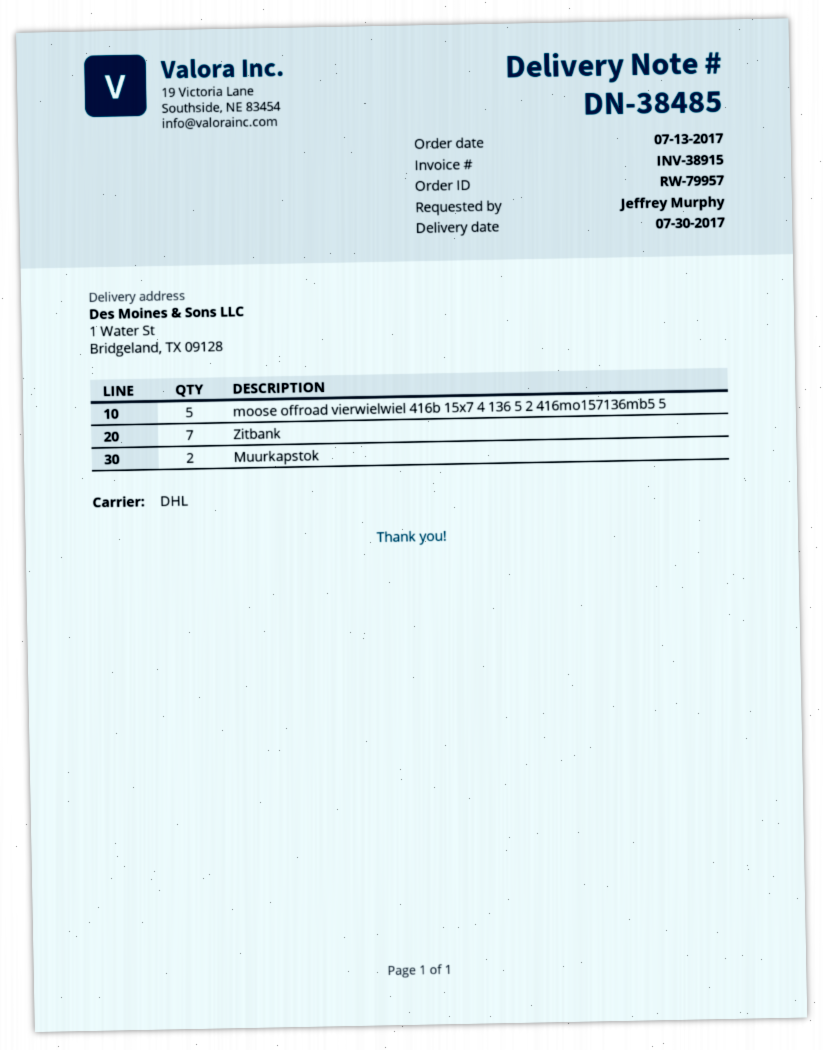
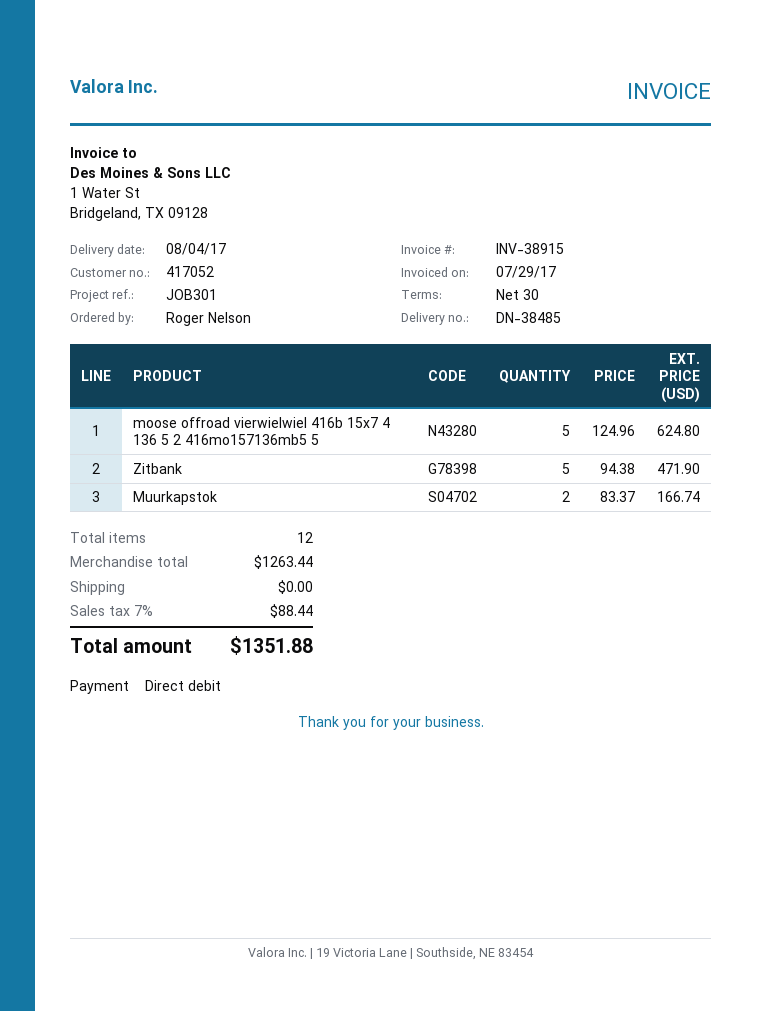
delivery date: 2017-07-30 -> 2017-08-04
ordered by: Jeffrey Murphy -> Roger Nelson
Zitbank: 7 -> 5

